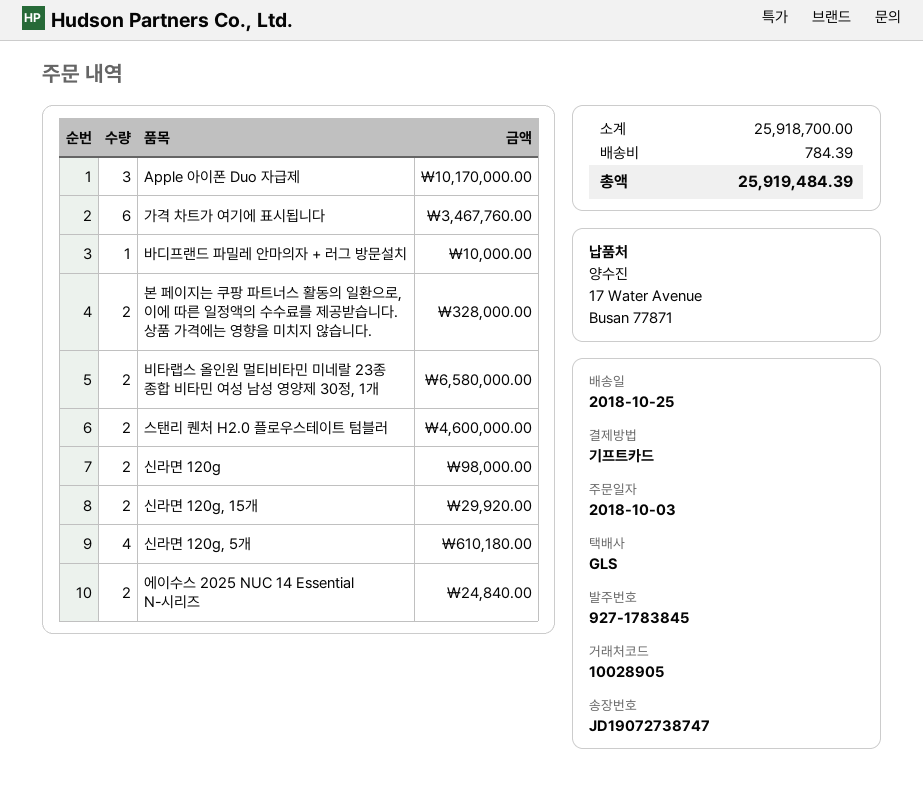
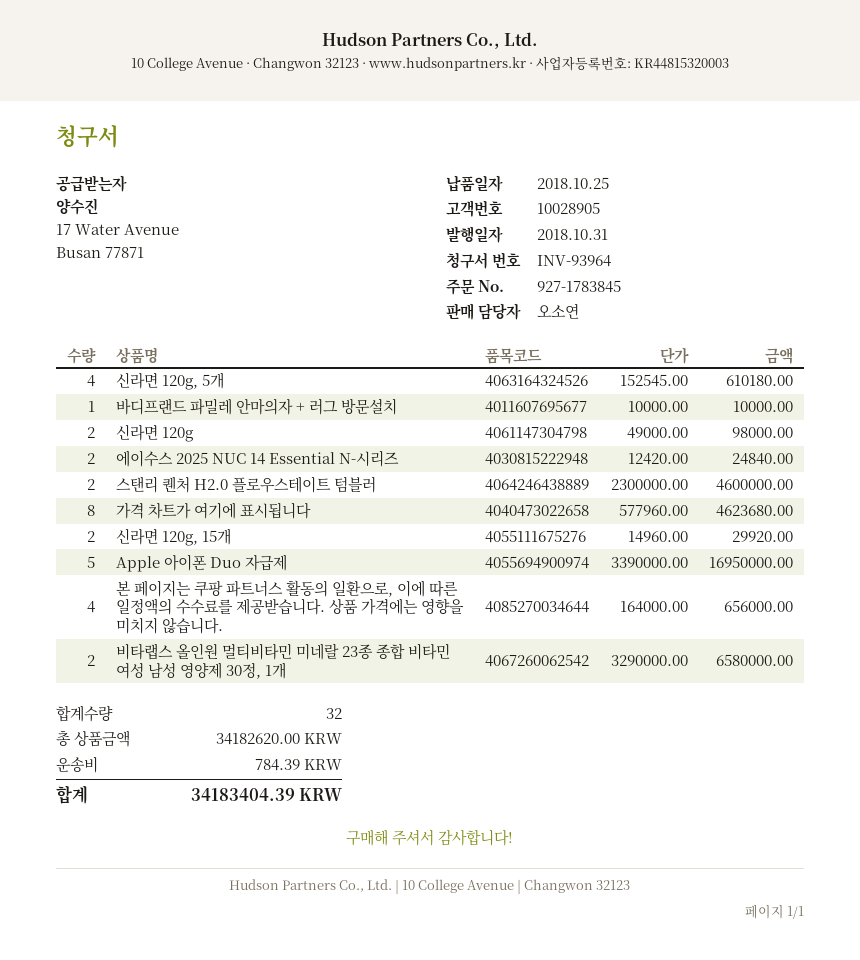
Apple 아이폰 Duo 자급제: 3 for 10170000.00 -> 5 for 16950000.00
가격 차트가 여기에 표시됩니다: 6 for 3467760.00 -> 8 for 4623680.00
본 페이지는 쿠팡 파트너스 활동의 일환으로, 이에 따른 일정액의 수수료를 제공받습니다. 상품 가격에는 영향을 미치지 않습니다.: 2 for 328000.00 -> 4 for 656000.00
subtotal: 25918700.00 -> 34182620.00
total: 25919484.39 -> 34183404.39

